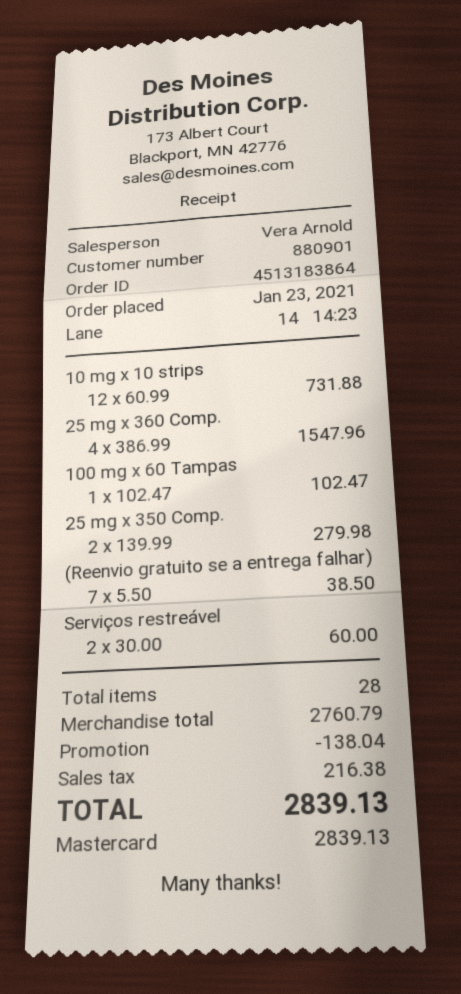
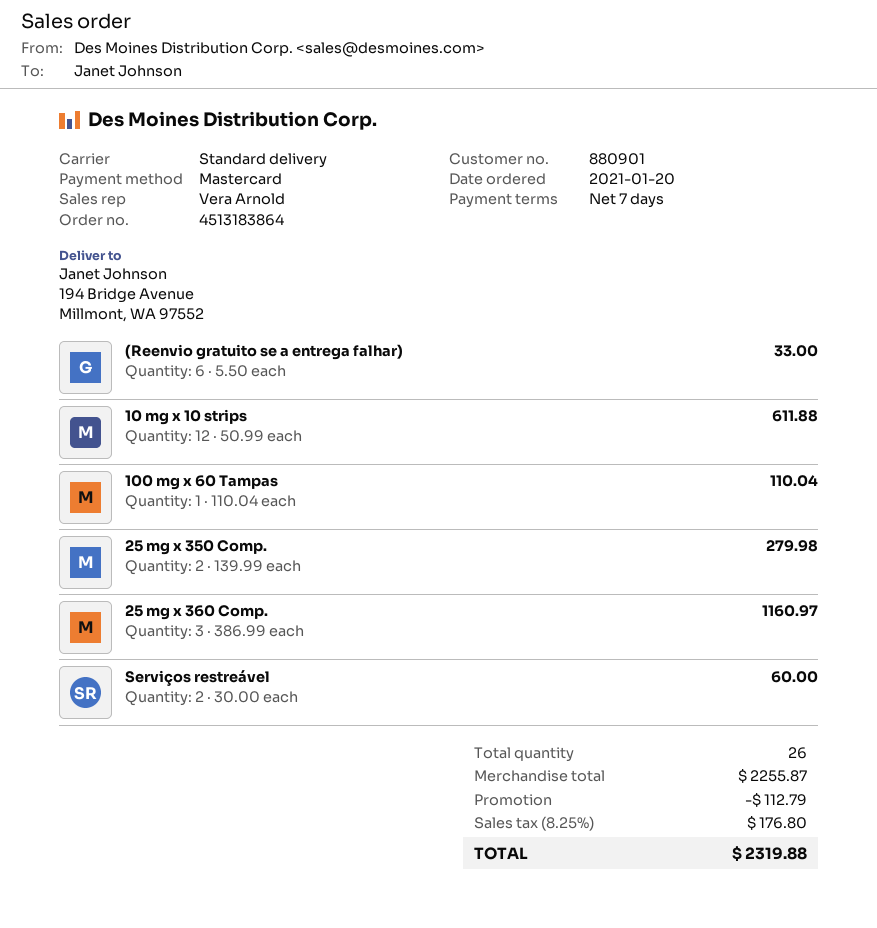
order date: 2021-01-23 -> 2021-01-20
10 mg x 10 strips: 12 x 60.99 = 731.88 -> 12 x 50.99 = 611.88
25 mg x 360 Comp.: 4 x 386.99 = 1547.96 -> 3 x 386.99 = 1160.97
100 mg x 60 Tampas: 1 x 102.47 = 102.47 -> 1 x 110.04 = 110.04
(Reenvio gratuito se a entrega falhar): 7 x 5.50 = 38.50 -> 6 x 5.50 = 33.00
total quantity: 28 -> 26
subtotal: 2760.79 -> 2255.87
discount: 138.04 -> 112.79
tax: 216.38 -> 176.80
total: 2839.13 -> 2319.88

